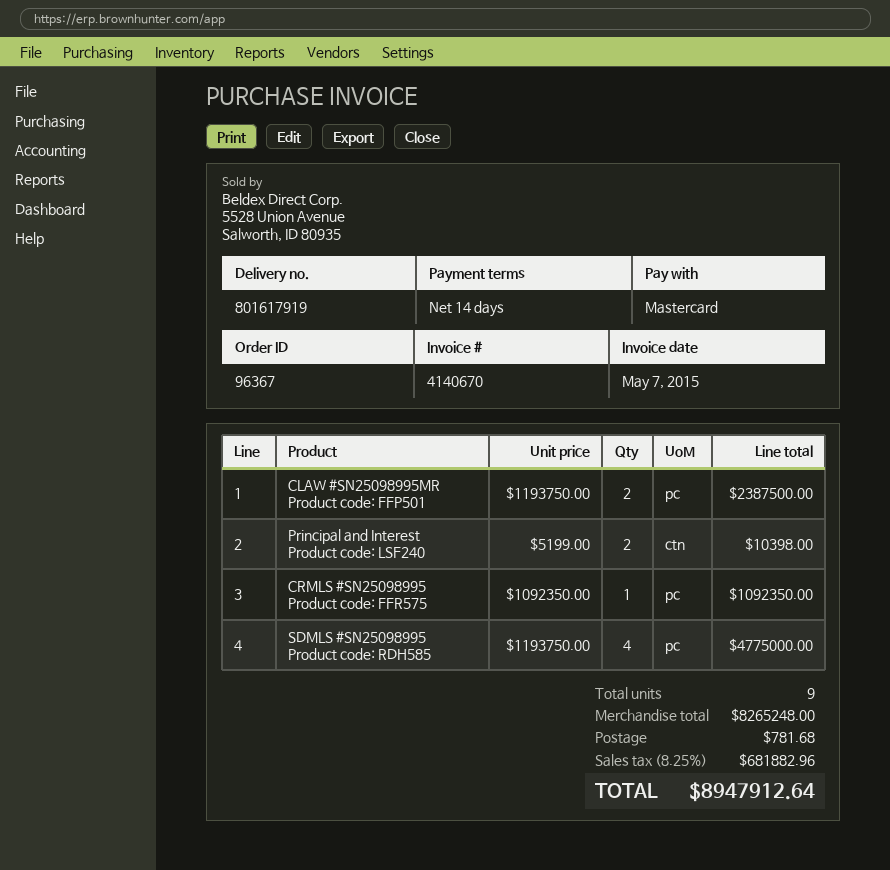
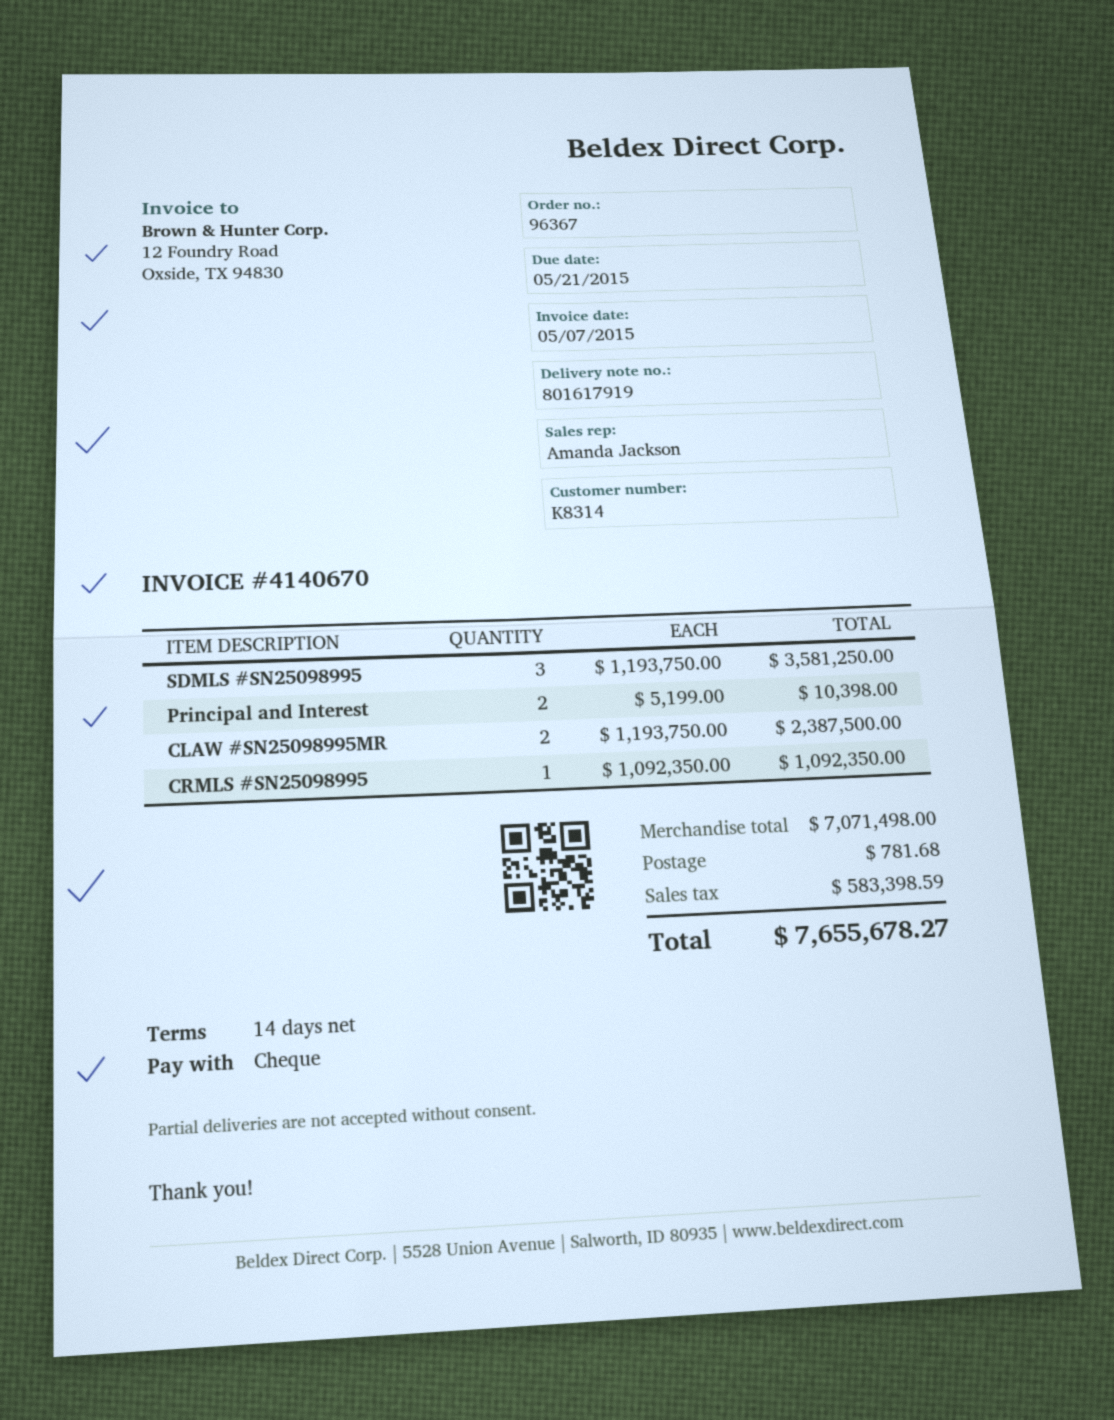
payment method: Mastercard -> cheque
SDMLS #SN25098995: 4 x 1193750.00 = 4775000.00 -> 3 x 1193750.00 = 3581250.00
subtotal: 8265248.00 -> 7071498.00
tax: 681882.96 -> 583398.59
total: 8947912.64 -> 7655678.27

